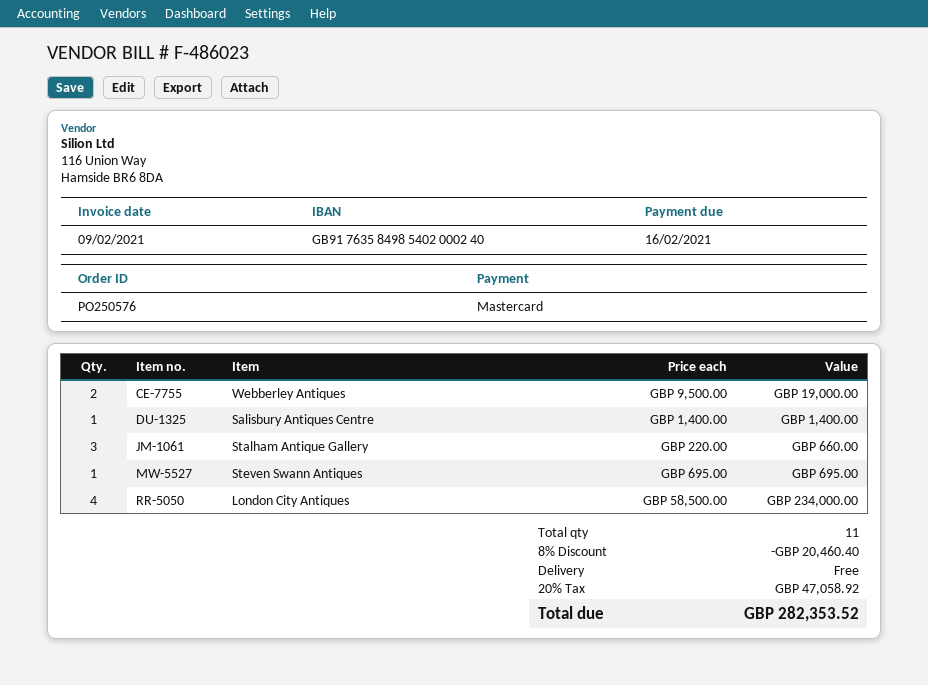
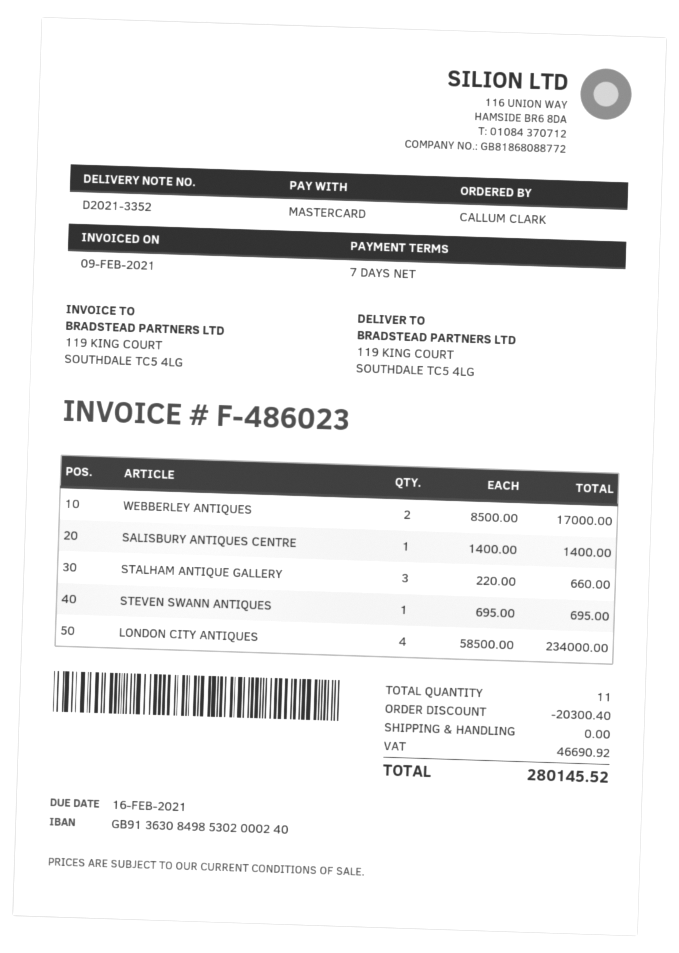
bank account: GB91763584985402000240 -> GB91363084985302000240
Webberley Antiques: 2 x 9500.00 = 19000.00 -> 2 x 8500.00 = 17000.00
discount: 20460.40 -> 20300.40
tax: 47058.92 -> 46690.92
total: 282353.52 -> 280145.52

